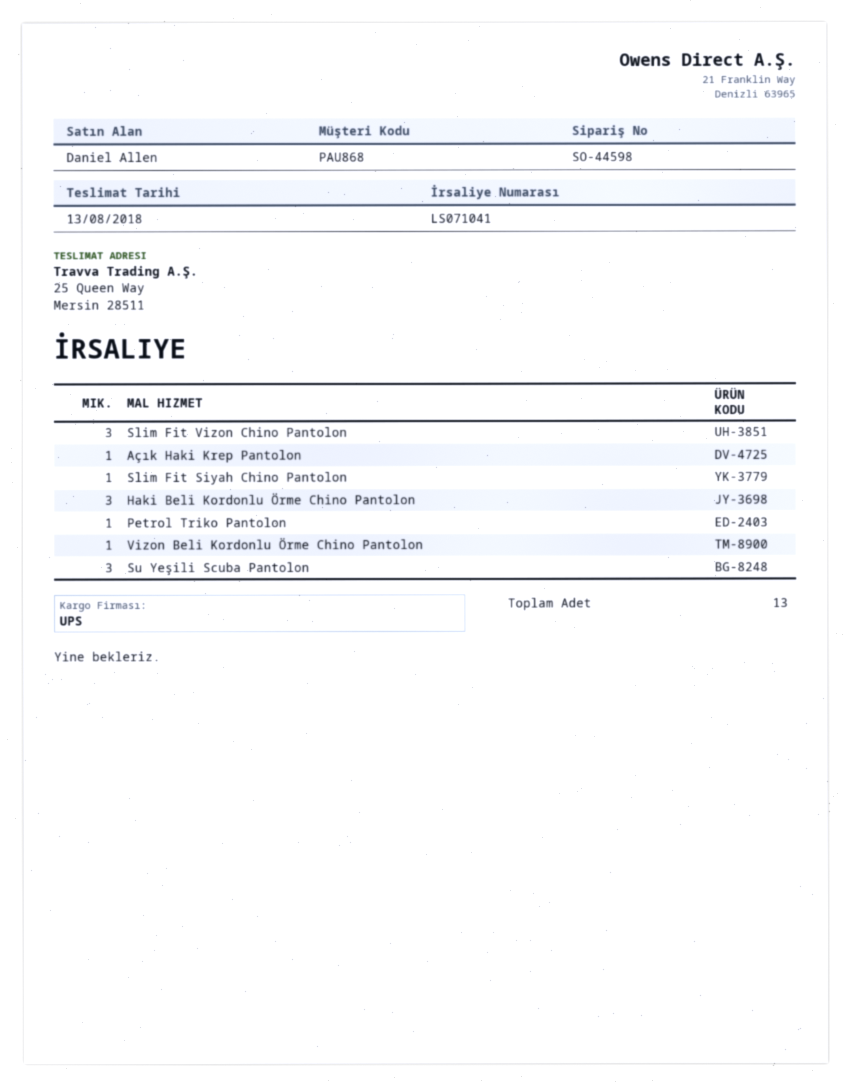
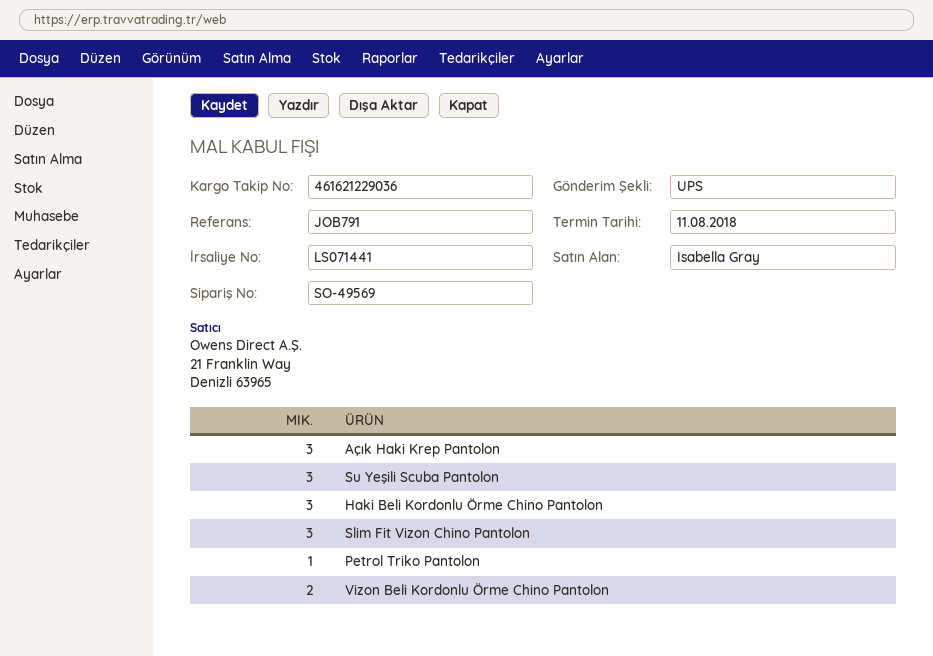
order number: SO-44598 -> SO-49569
delivery note number: LS071041 -> LS071441
delivery date: 2018-08-13 -> 2018-08-11
ordered by: Daniel Allen -> Isabella Gray
Açık Haki Krep Pantolon: 1 -> 3
Slim Fit Siyah Chino Pantolon: 1 -> none
Vizon Beli Kordonlu Örme Chino Pantolon: 1 -> 2

